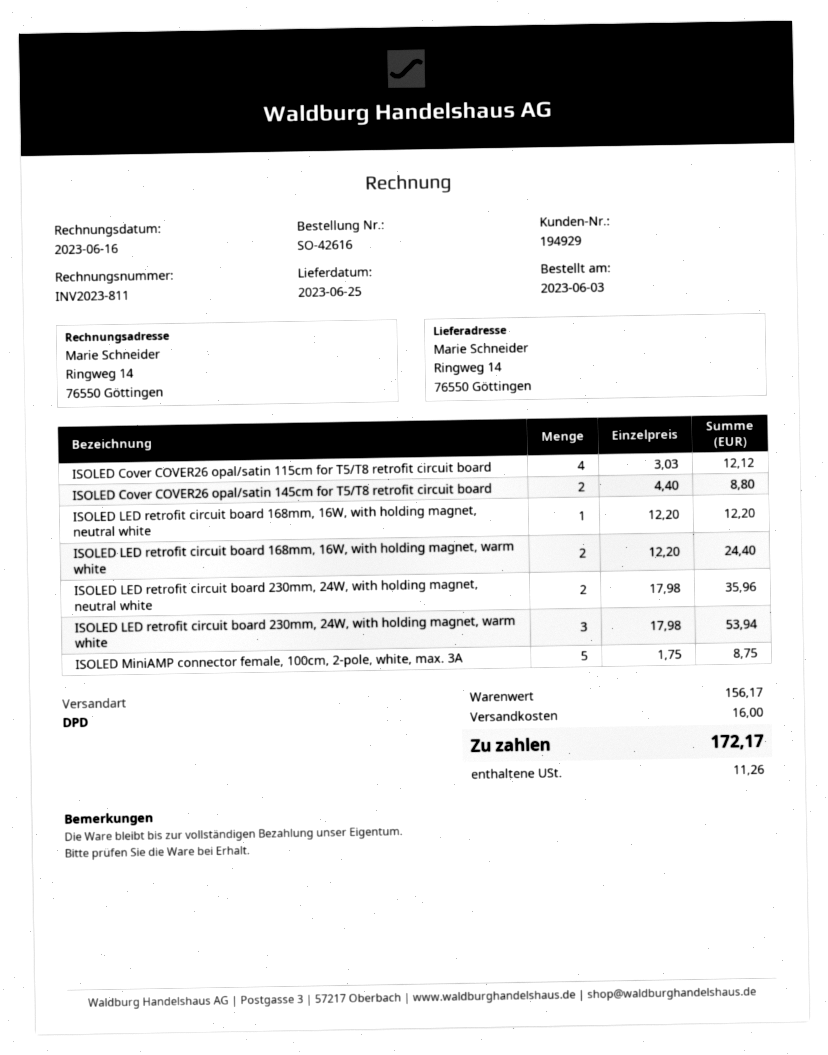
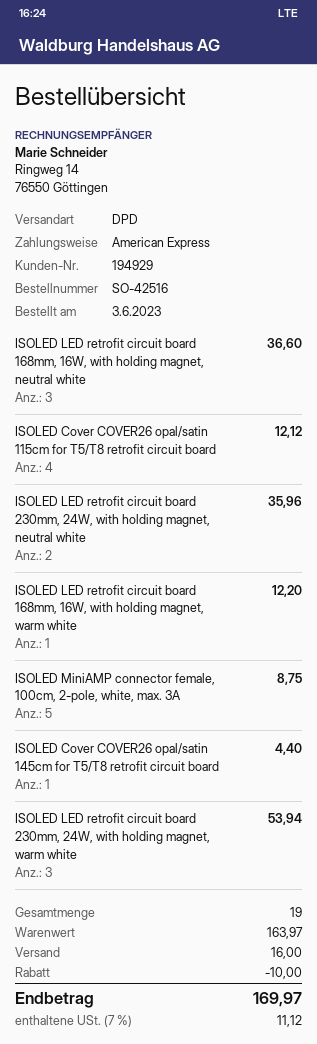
order number: SO-42616 -> SO-42516
ISOLED Cover COVER26 opal/satin 145cm for T5/T8 retrofit circuit board: 2 for 8.80 -> 1 for 4.40
ISOLED LED retrofit circuit board 168mm, 16W, with holding magnet, neutral white: 1 for 12.20 -> 3 for 36.60
ISOLED LED retrofit circuit board 168mm, 16W, with holding magnet, warm white: 2 for 24.40 -> 1 for 12.20
subtotal: 156.17 -> 163.97
discount: none -> 10.00
tax: 11.26 -> 11.12
total: 172.17 -> 169.97

